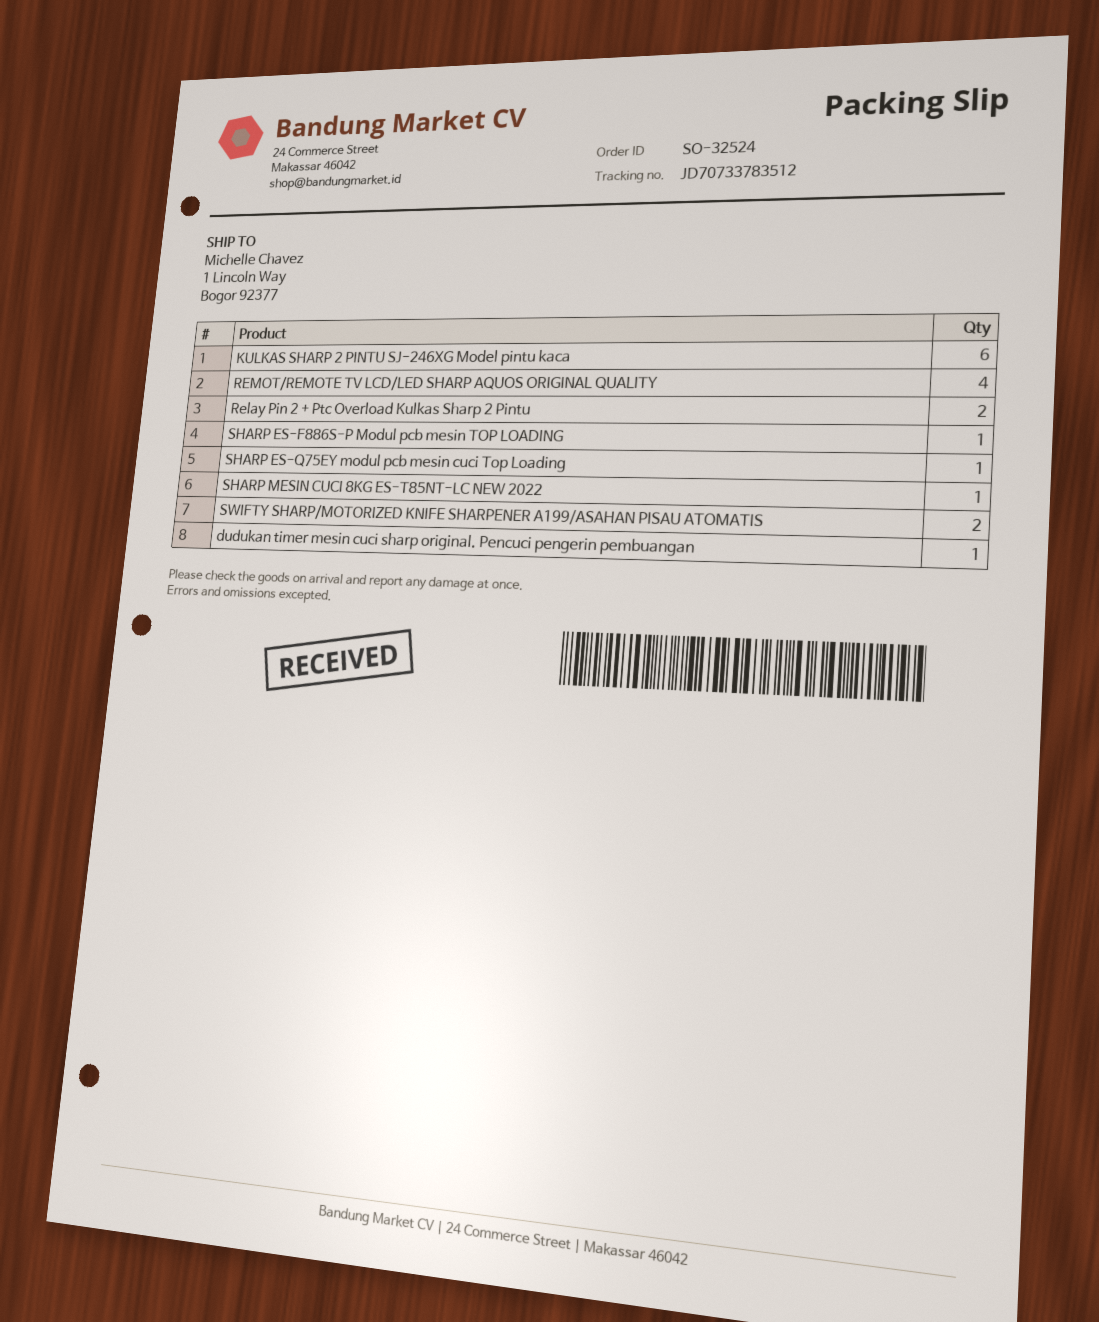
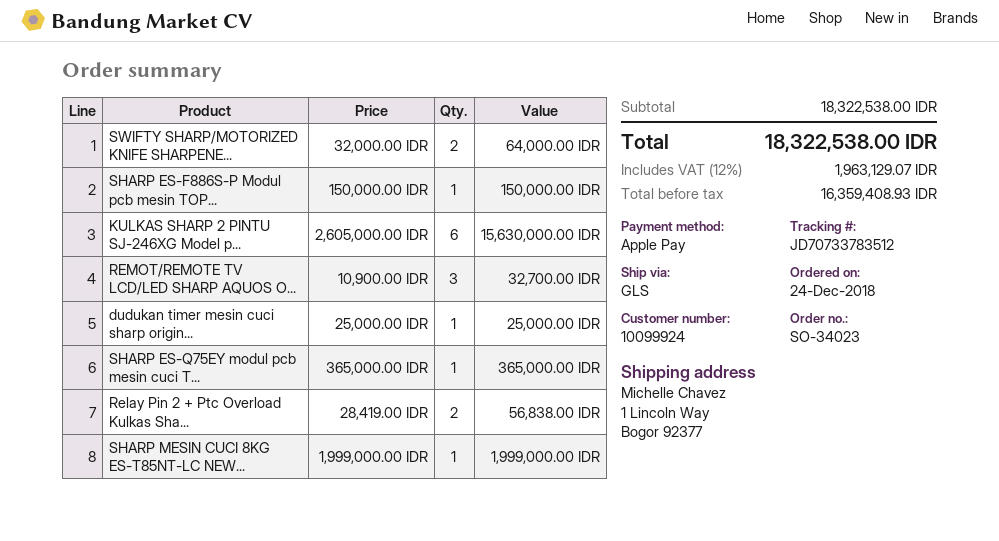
order number: SO-32524 -> SO-34023
REMOT/REMOTE TV LCD/LED SHARP AQUOS ORIGINAL QUALITY: 4 -> 3

